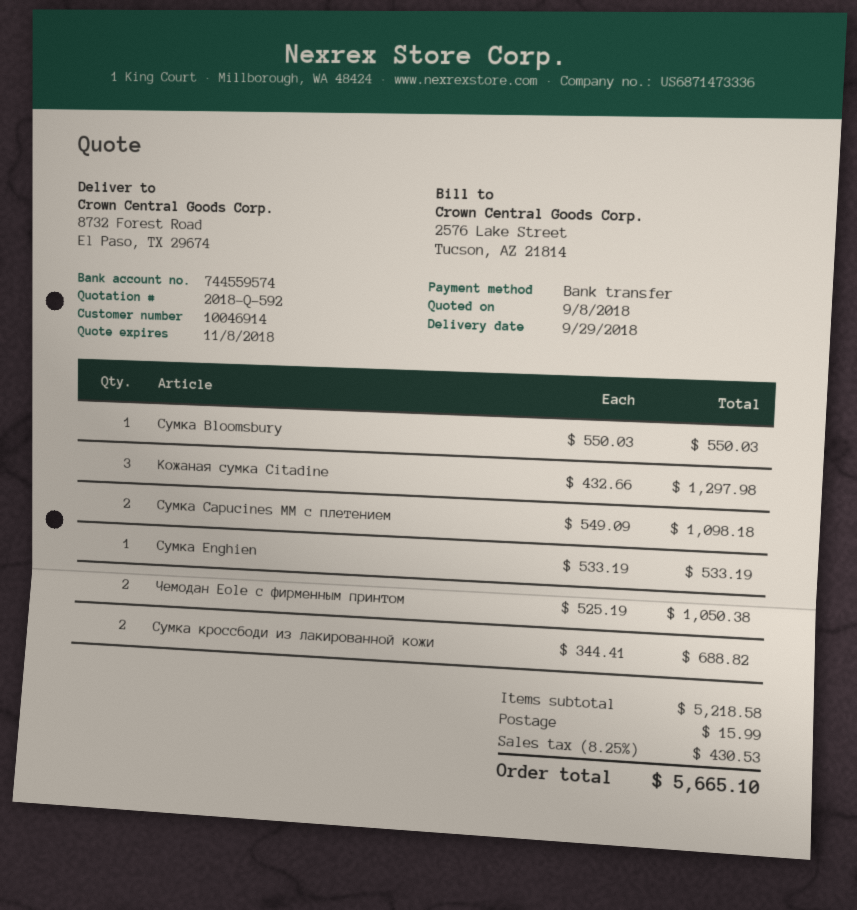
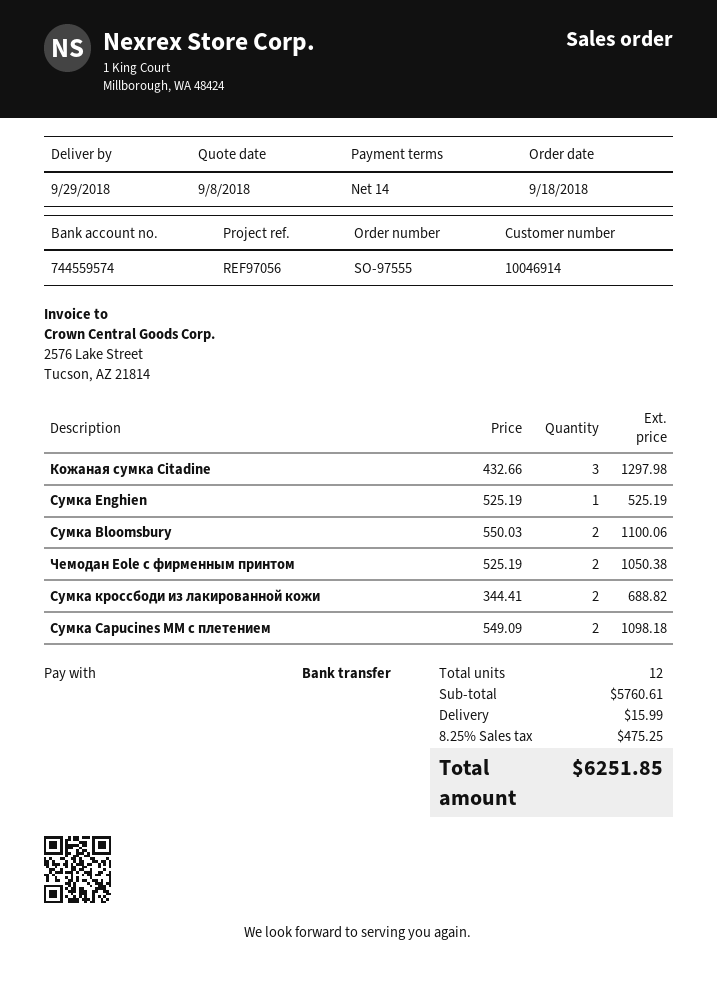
Сумка Bloomsbury: 1 x 550.03 = 550.03 -> 2 x 550.03 = 1100.06
Сумка Enghien: 1 x 533.19 = 533.19 -> 1 x 525.19 = 525.19
subtotal: 5218.58 -> 5760.61
tax: 8.25% = 430.53 -> 8.25% = 475.25
total: 5665.10 -> 6251.85

